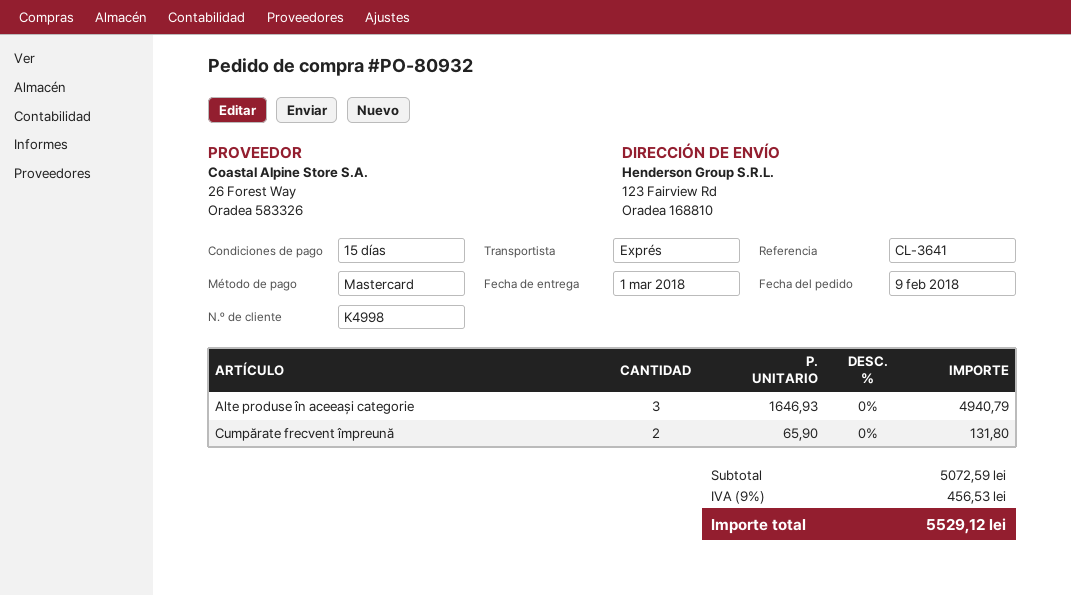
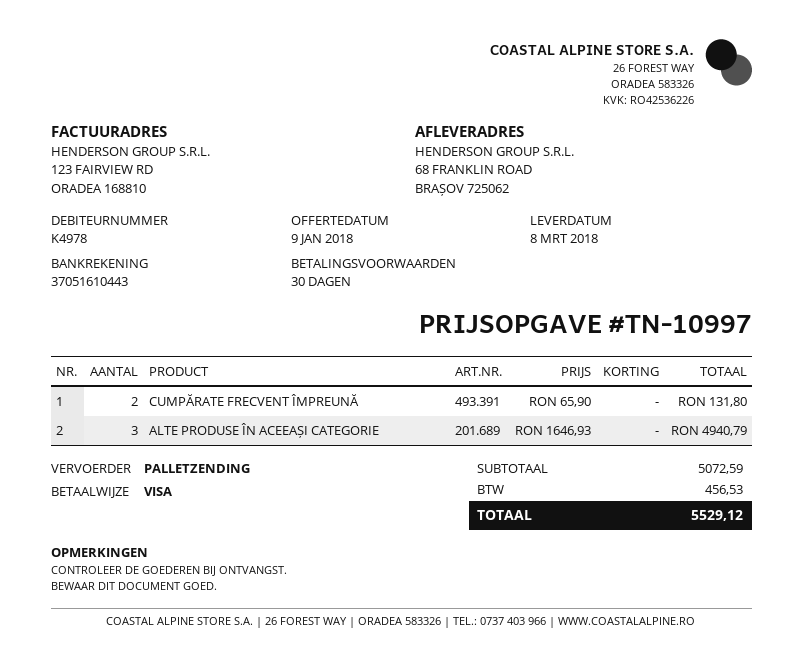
delivery date: 2018-03-01 -> 2018-03-08
payment terms: 15 days -> 30 days
customer number: K4998 -> K4978
payment method: Mastercard -> Visa
shipping method: express -> pallet freight
ship to: 123 Fairview Rd, Oradea 168810 -> 68 FRANKLIN ROAD, BRAȘOV 725062

